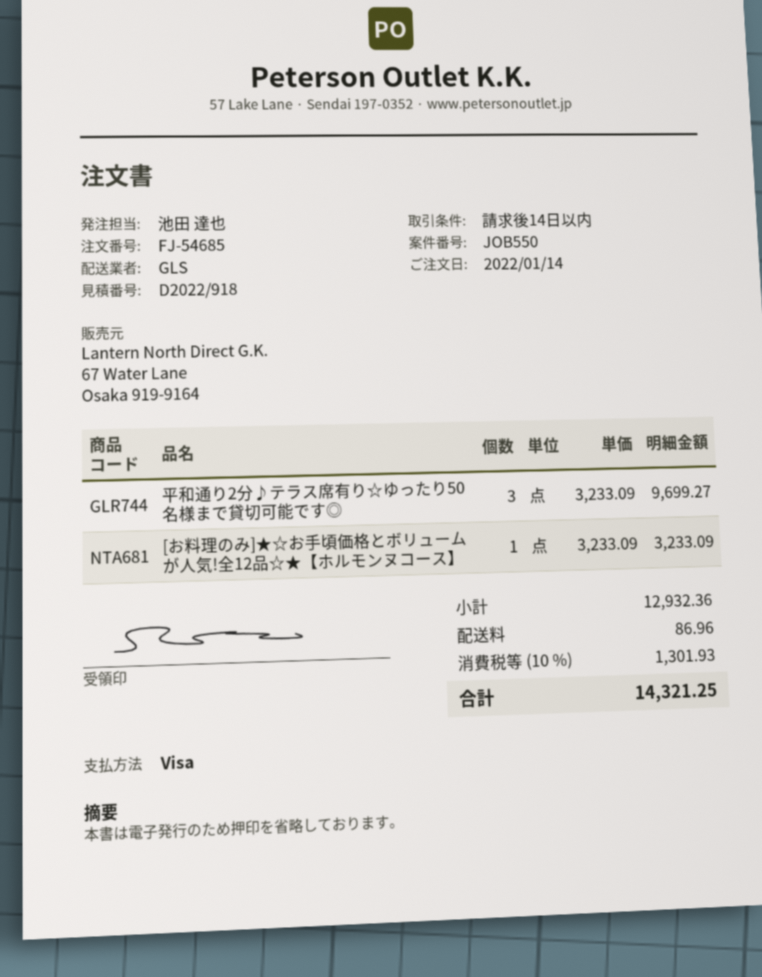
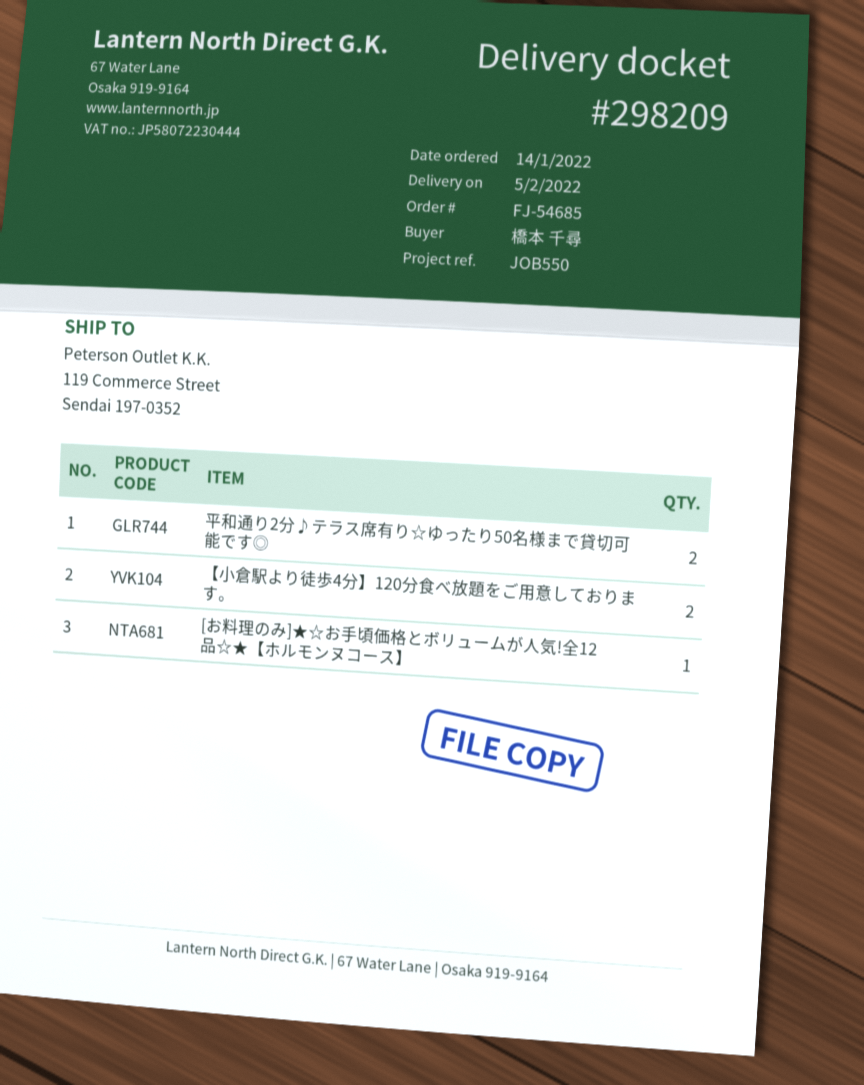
ordered by: 池田 達也 -> 橋本 千尋
平和通り2分♪テラス席有り☆ゆったり50名様まで貸切可能です◎: 3 -> 2
【小倉駅より徒歩4分】120分食べ放題をご用意しております。: none -> 2

